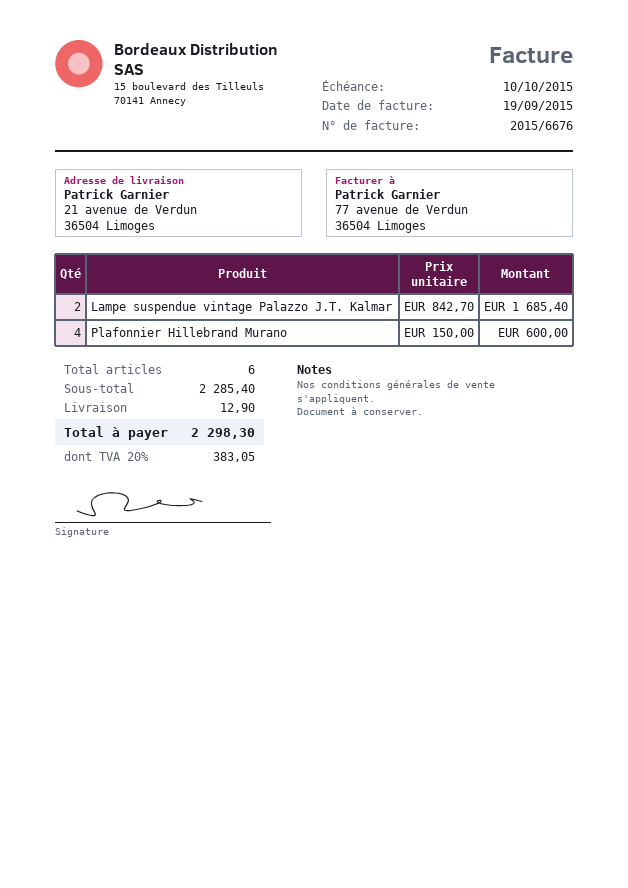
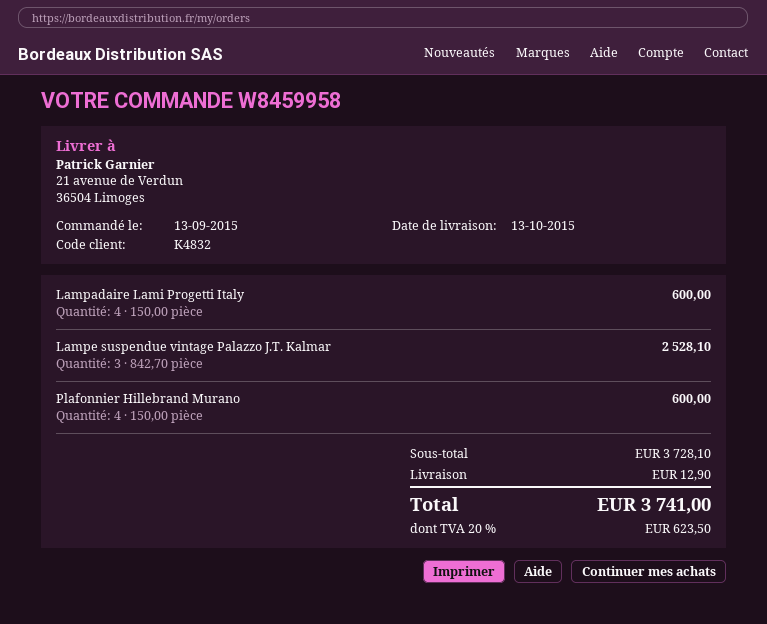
Lampe suspendue vintage Palazzo J.T. Kalmar: 2 x 842.70 = 1685.40 -> 3 x 842.70 = 2528.10
Lampadaire Lami Progetti Italy: none -> 4 x 150.00 = 600.00
subtotal: 2285.40 -> 3728.10
tax: 20% = 383.05 -> 20% = 623.50
total: 2298.30 -> 3741.00

